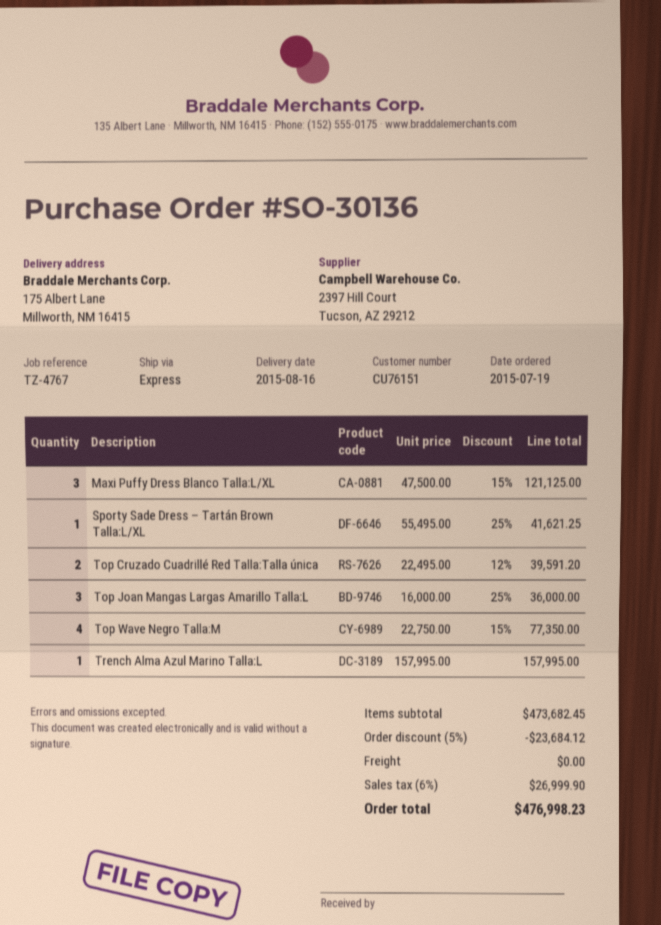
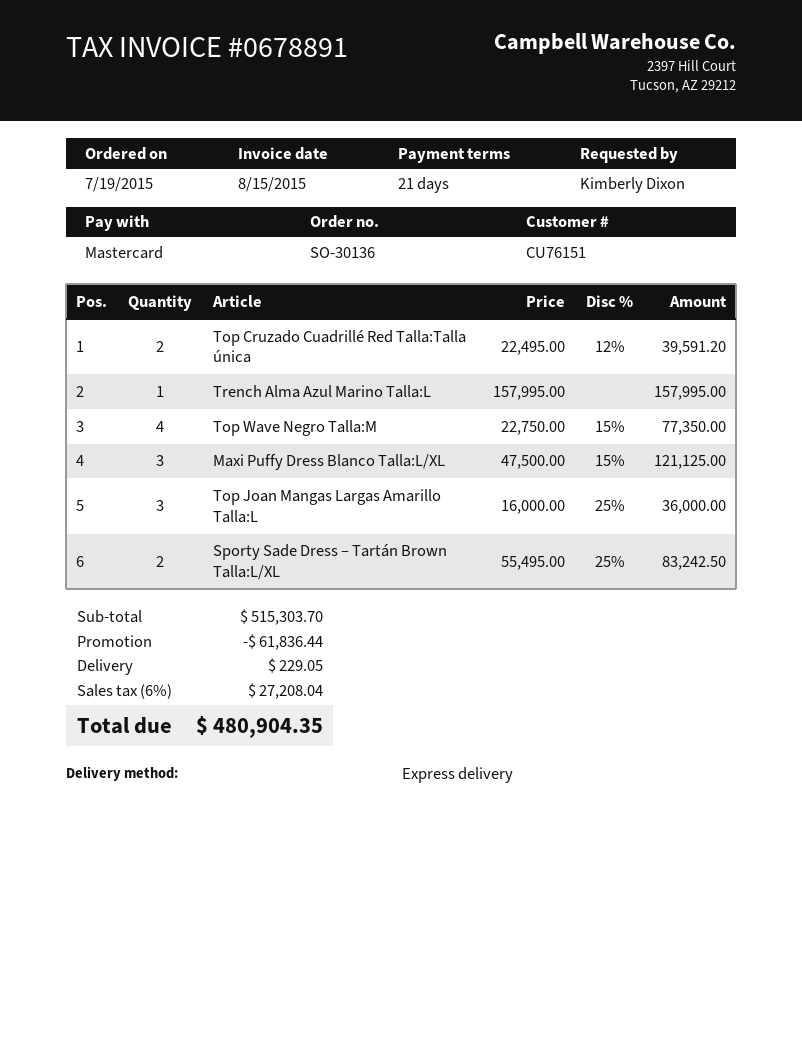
Sporty Sade Dress – Tartán Brown Talla:L/XL: 1 x 55495.00 - 25% = 41621.25 -> 2 x 55495.00 - 25% = 83242.50
subtotal: 473682.45 -> 515303.70
discount: 23684.12 -> 61836.44
shipping: 0.00 -> 229.05
tax: 6% = 26999.90 -> 6% = 27208.04
total: 476998.23 -> 480904.35

